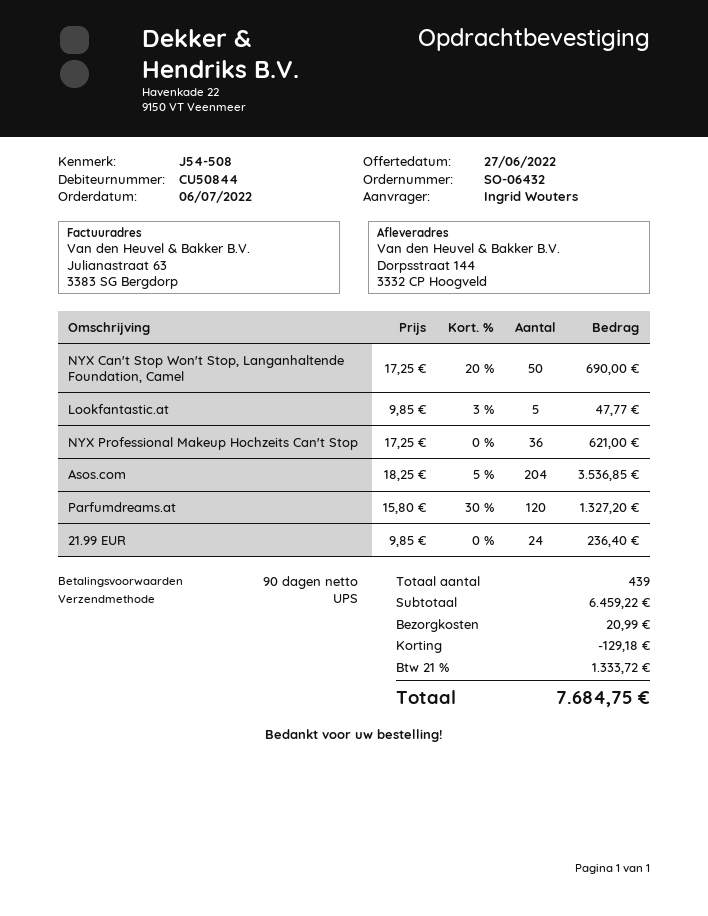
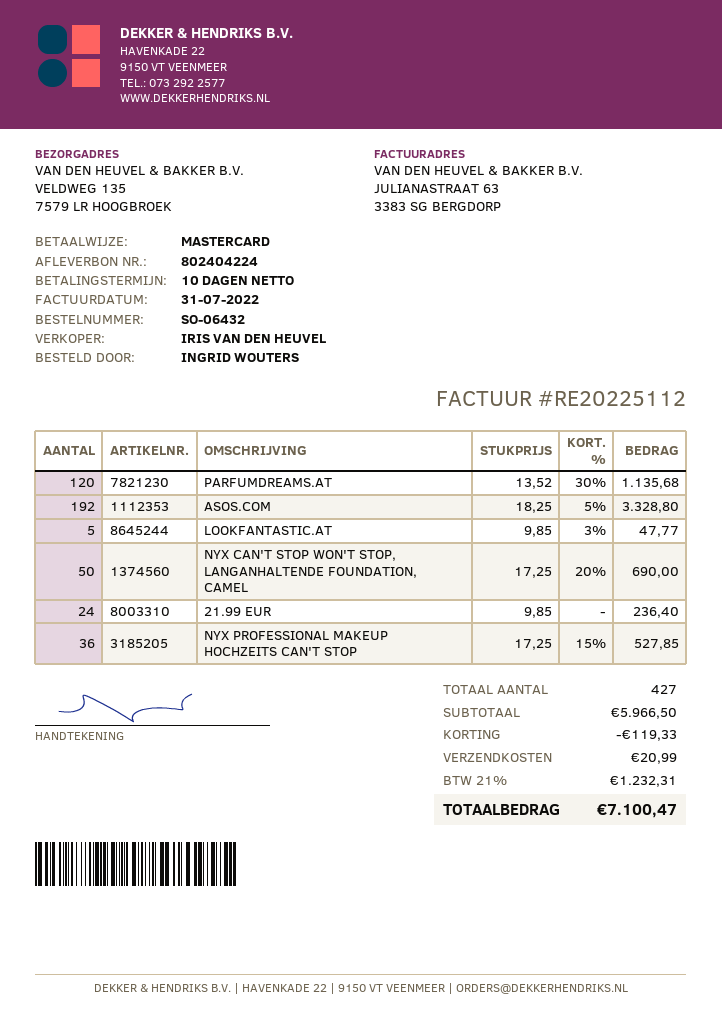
payment terms: 90 days -> 10 days
ship to: Dorpsstraat 144, 3332 CP Hoogveld -> VELDWEG 135, 7579 LR HOOGBROEK
NYX Professional Makeup Hochzeits Can't Stop: 36 x 17.25 = 621.00 -> 36 x 17.25 - 15% = 527.85
Asos.com: 204 x 18.25 - 5% = 3536.85 -> 192 x 18.25 - 5% = 3328.80
Parfumdreams.at: 120 x 15.80 - 30% = 1327.20 -> 120 x 13.52 - 30% = 1135.68
total quantity: 439 -> 427
subtotal: 6459.22 -> 5966.50
discount: 129.18 -> 119.33
tax: 21% = 1333.72 -> 21% = 1232.31
total: 7684.75 -> 7100.47

